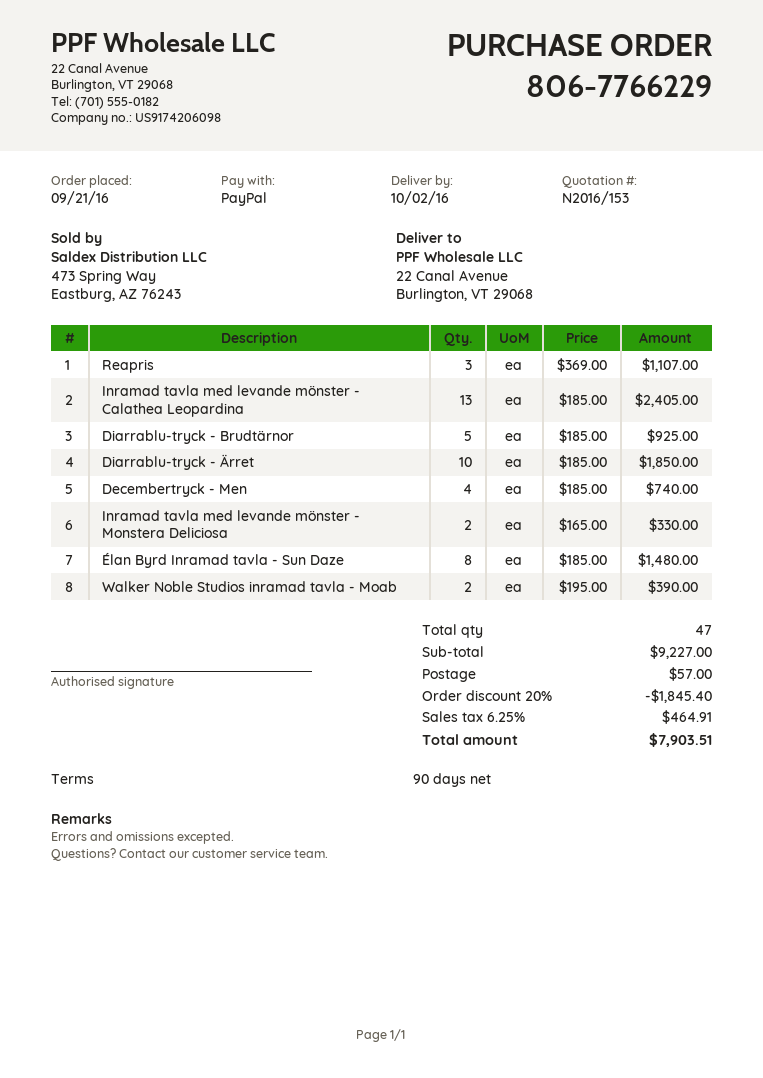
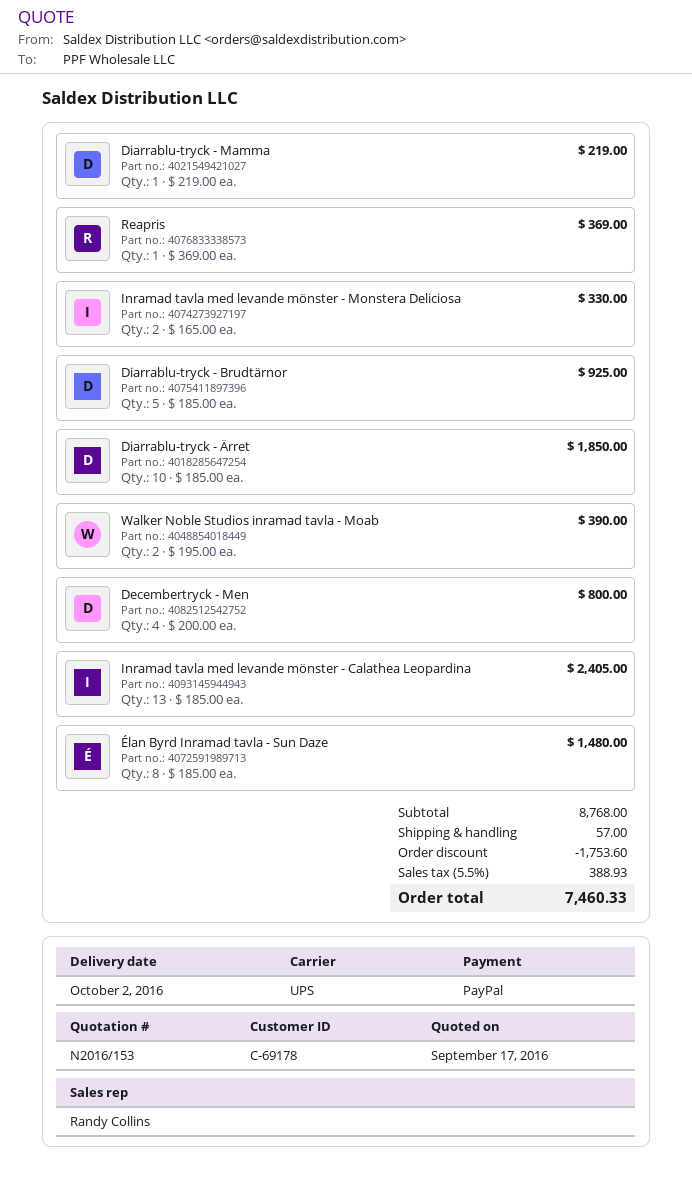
Reapris: 3 x 369.00 = 1107.00 -> 1 x 369.00 = 369.00
Decembertryck - Men: 4 x 185.00 = 740.00 -> 4 x 200.00 = 800.00
Diarrablu-tryck - Mamma: none -> 1 x 219.00 = 219.00
subtotal: 9227.00 -> 8768.00
discount: 1845.40 -> 1753.60
tax: 6.25% = 464.91 -> 5.5% = 388.93
total: 7903.51 -> 7460.33

